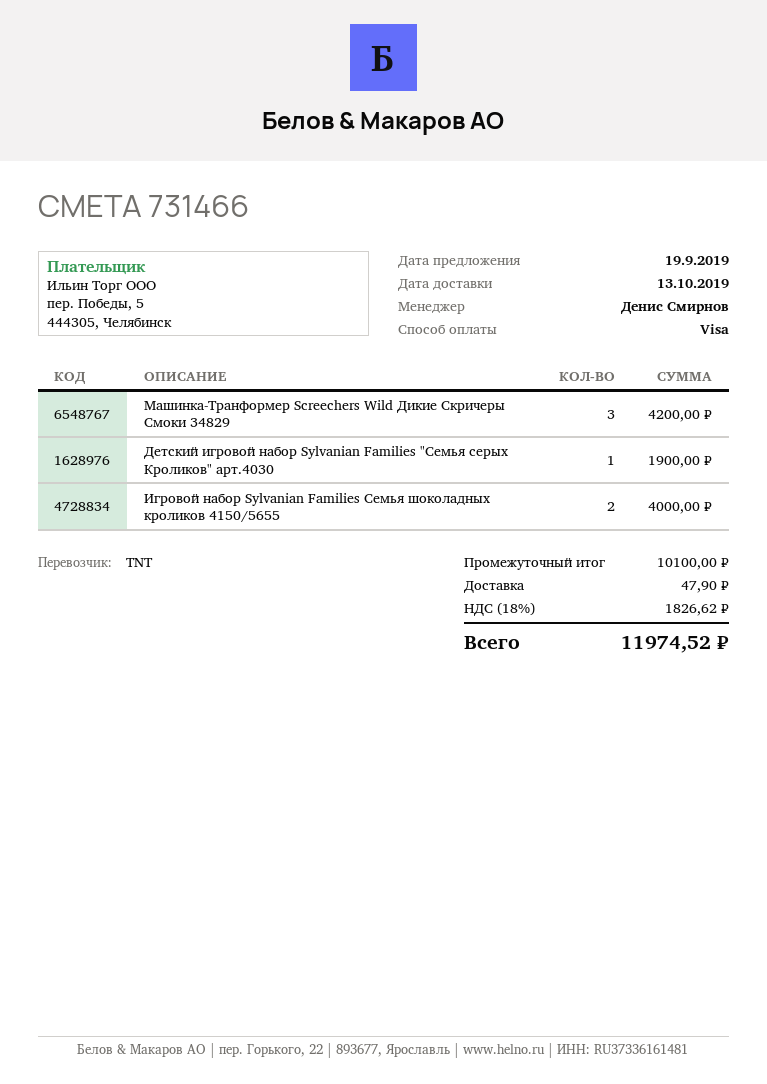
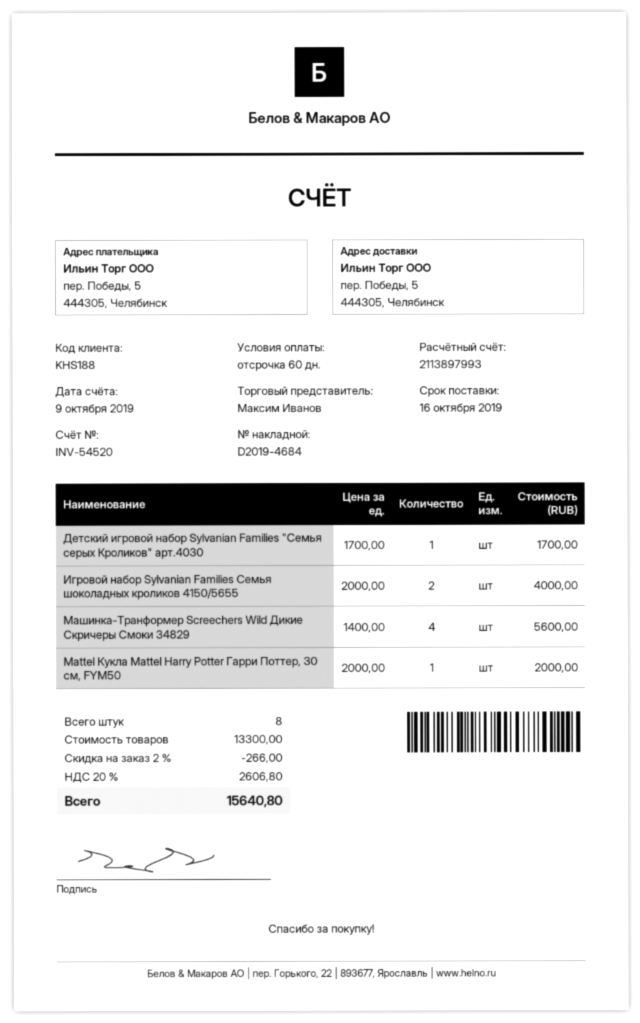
delivery date: 2019-10-13 -> 2019-10-16
sales rep: Денис Смирнов -> Максим Иванов
Машинка-Транформер Screechers Wild Дикие Скричеры Смоки 34829: 3 for 4200.00 -> 4 for 5600.00
Детский игровой набор Sylvanian Families "Семья серых Кроликов" арт.4030: 1 for 1900.00 -> 1 for 1700.00
Mattel Кукла Mattel Harry Potter Гарри Поттер, 30 см, FYM50: none -> 1 for 2000.00
subtotal: 10100.00 -> 13300.00
discount: none -> 2% = 266.00
shipping: 47.90 -> none
tax: 18% = 1826.62 -> 20% = 2606.80
total: 11974.52 -> 15640.80

